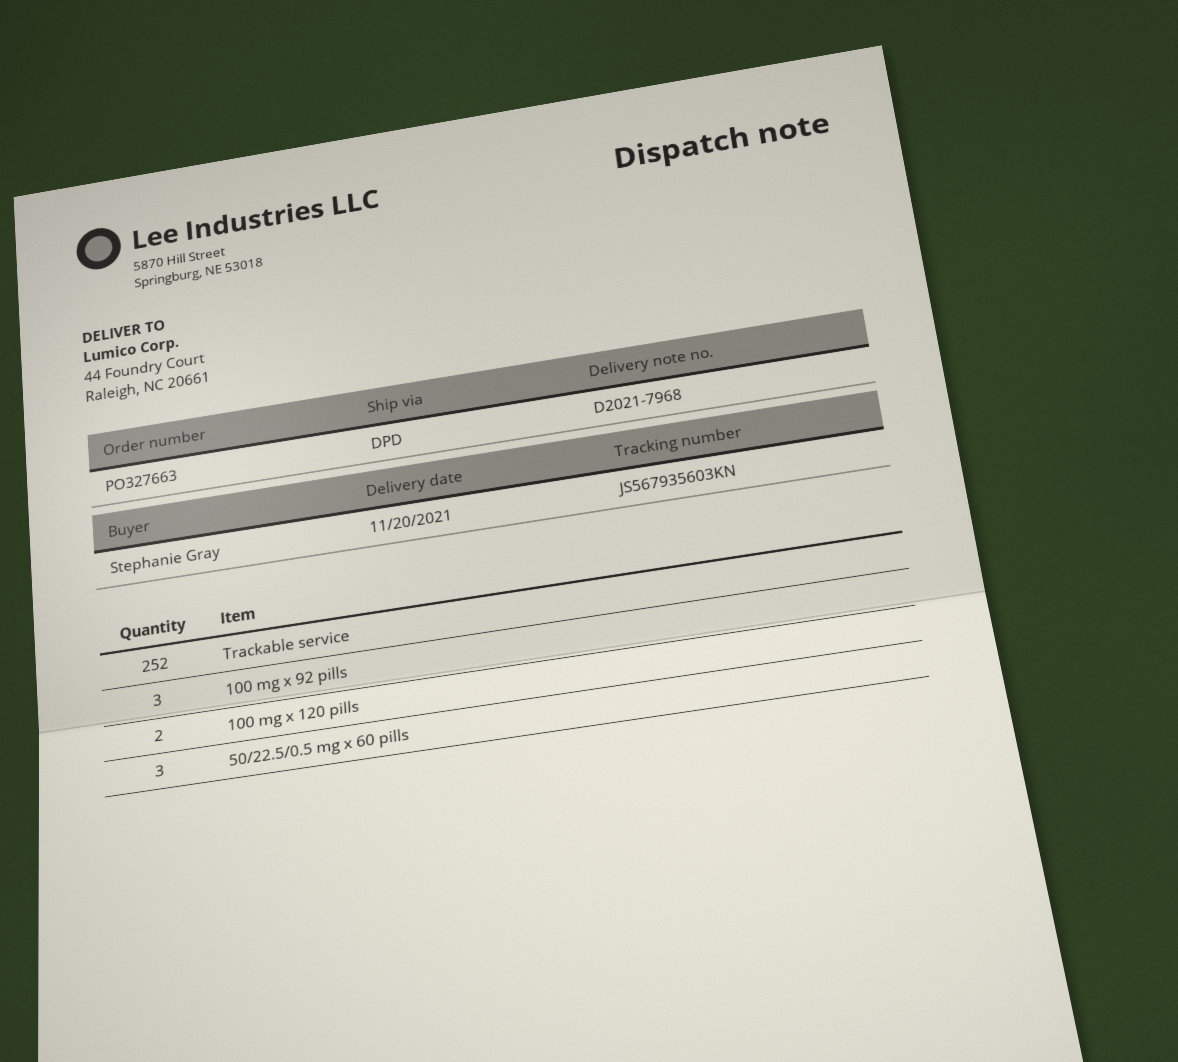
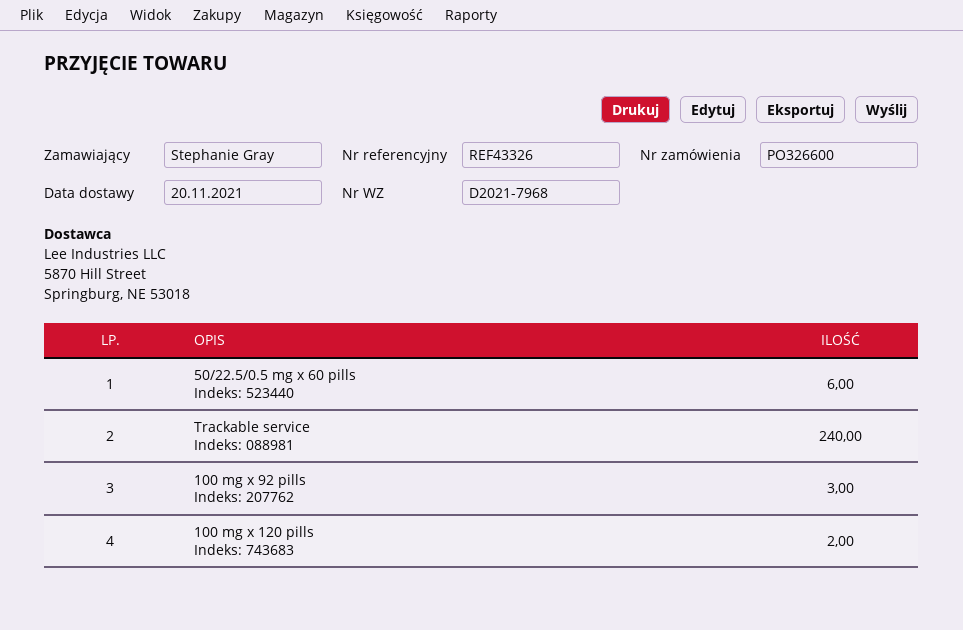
order number: PO327663 -> PO326600
Trackable service: 252 -> 240
50/22.5/0.5 mg x 60 pills: 3 -> 6

